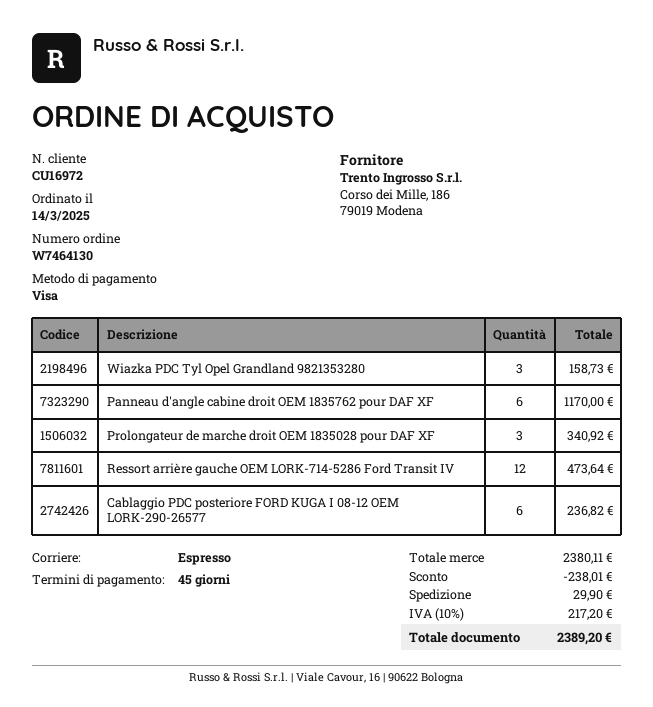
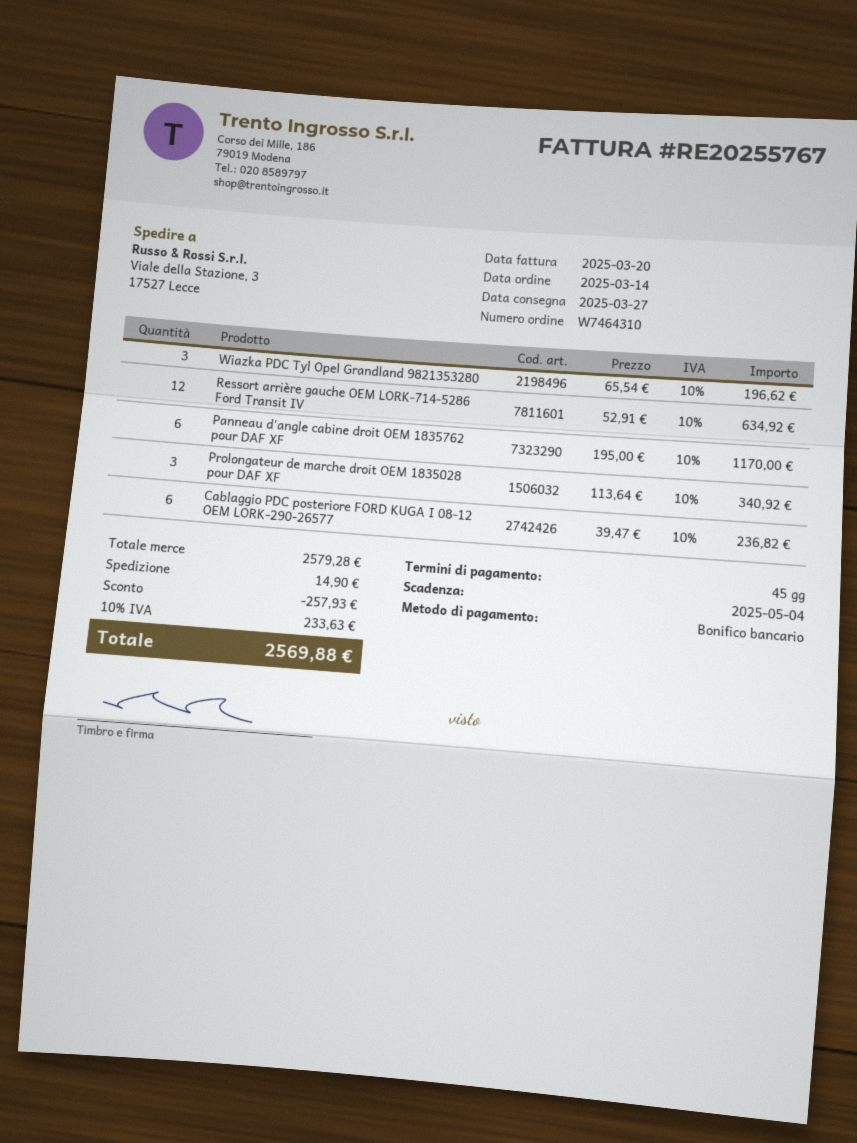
order number: W7464130 -> W7464310
payment method: Visa -> bank transfer
Wiazka PDC Tyl Opel Grandland 9821353280: 3 for 158.73 -> 3 for 196.62
Ressort arrière gauche OEM LORK-714-5286 Ford Transit IV: 12 for 473.64 -> 12 for 634.92
subtotal: 2380.11 -> 2579.28
discount: 238.01 -> 257.93
shipping: 29.90 -> 14.90
tax: 10% = 217.20 -> 10% = 233.63
total: 2389.20 -> 2569.88

